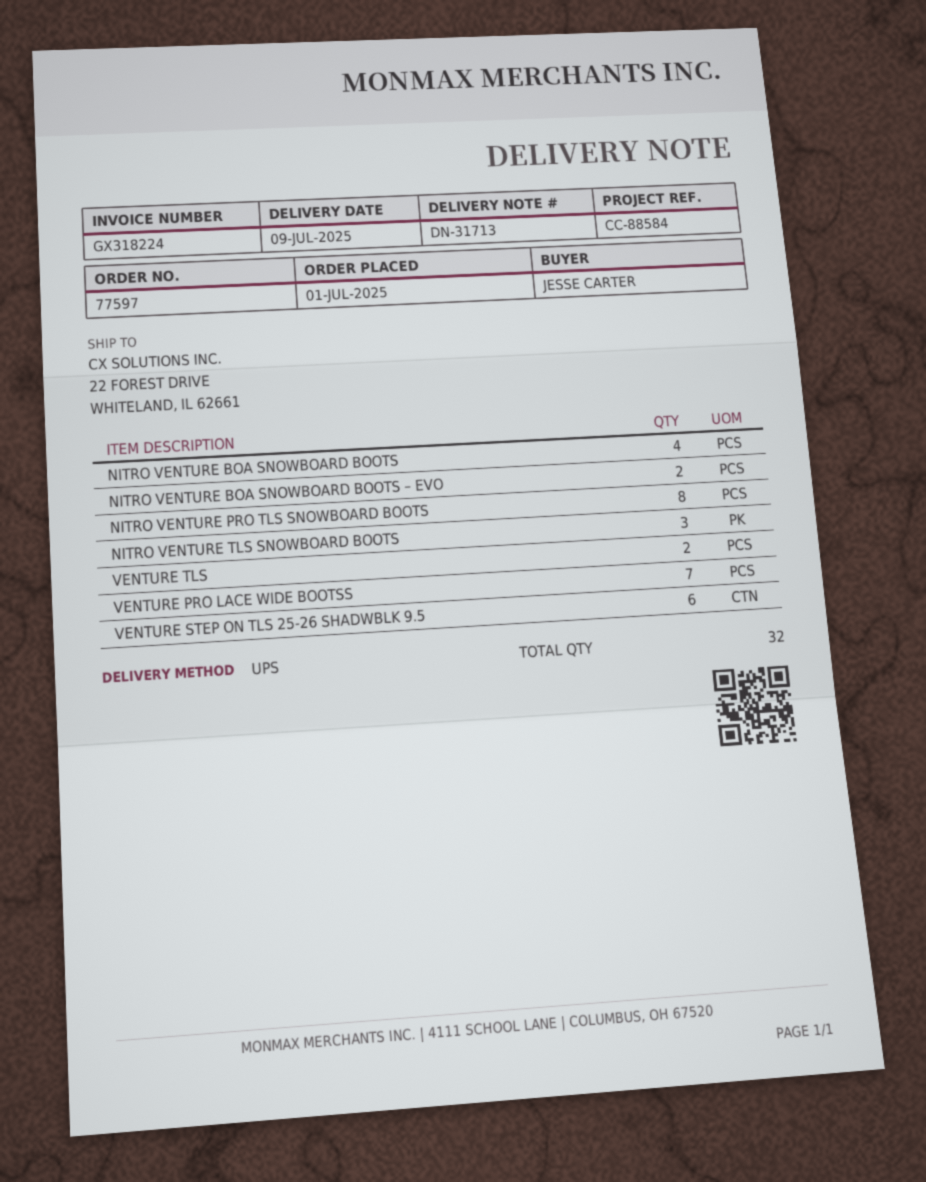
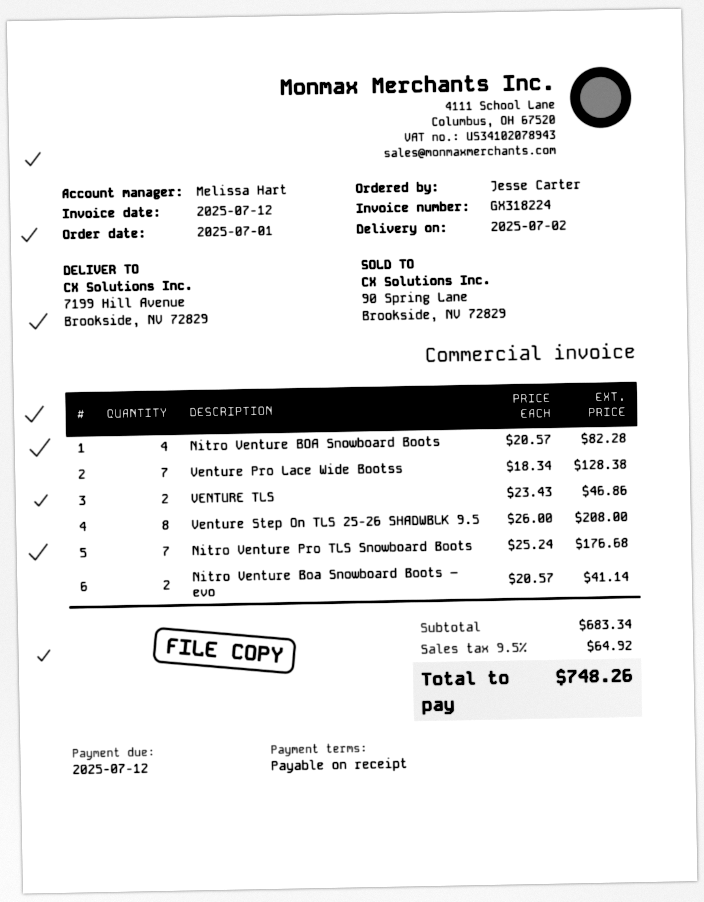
delivery date: 2025-07-09 -> 2025-07-02
ship to: 22 FOREST DRIVE, WHITELAND, IL 62661 -> 7199 Hill Avenue, Brookside, NV 72829
NITRO VENTURE PRO TLS SNOWBOARD BOOTS: 8 -> 7
NITRO VENTURE TLS SNOWBOARD BOOTS: 3 -> none
VENTURE STEP ON TLS 25-26 SHADWBLK 9.5: 6 -> 8

